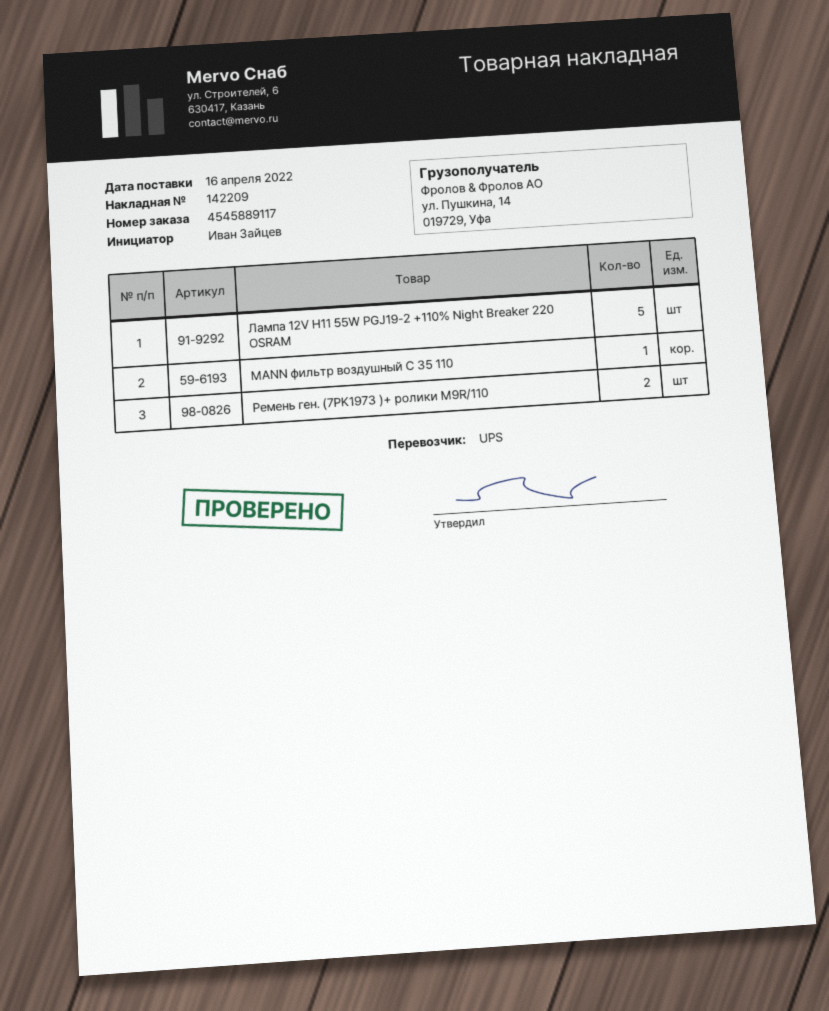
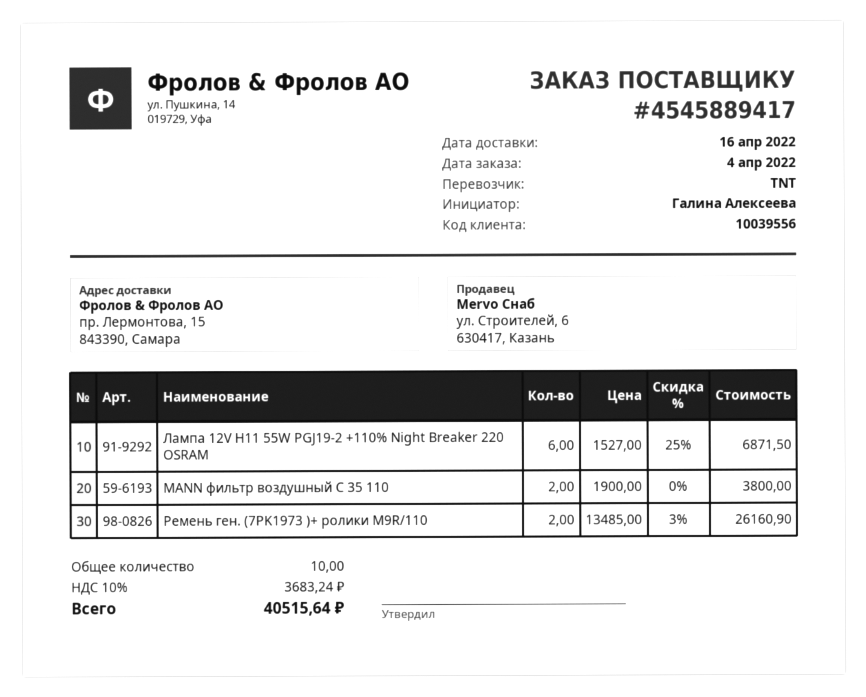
order number: 4545889117 -> 4545889417
ordered by: Иван Зайцев -> Галина Алексеева
shipping method: UPS -> TNT
ship to: ул. Пушкина, 14, 019729, Уфа -> пр. Лермонтова, 15, 843390, Самара
Лампа 12V H11 55W PGJ19-2 +110% Night Breaker 220 OSRAM: 5 -> 6
MANN фильтр воздушный C 35 110: 1 -> 2

